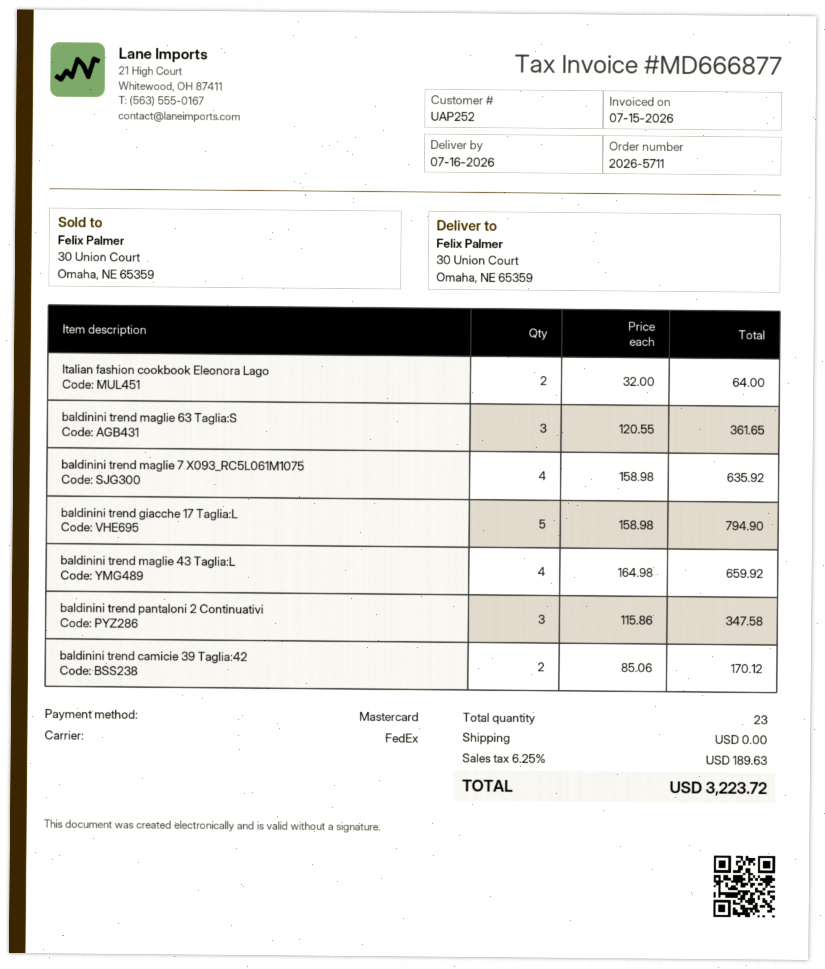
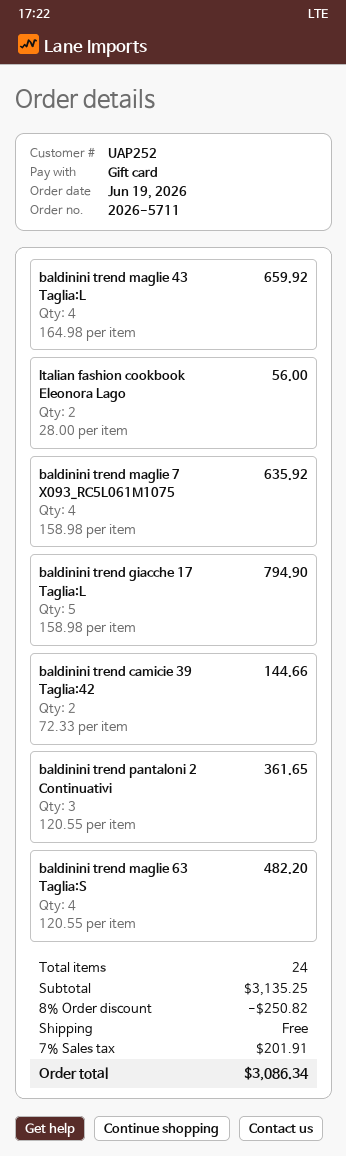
payment method: Mastercard -> gift card
Italian fashion cookbook Eleonora Lago: 2 x 32.00 = 64.00 -> 2 x 28.00 = 56.00
baldinini trend maglie 63 Taglia:S: 3 x 120.55 = 361.65 -> 4 x 120.55 = 482.20
baldinini trend pantaloni 2 Continuativi: 3 x 115.86 = 347.58 -> 3 x 120.55 = 361.65
baldinini trend camicie 39 Taglia:42: 2 x 85.06 = 170.12 -> 2 x 72.33 = 144.66
total quantity: 23 -> 24
discount: none -> 8% = 250.82
tax: 6.25% = 189.63 -> 7% = 201.91
total: 3223.72 -> 3086.34

